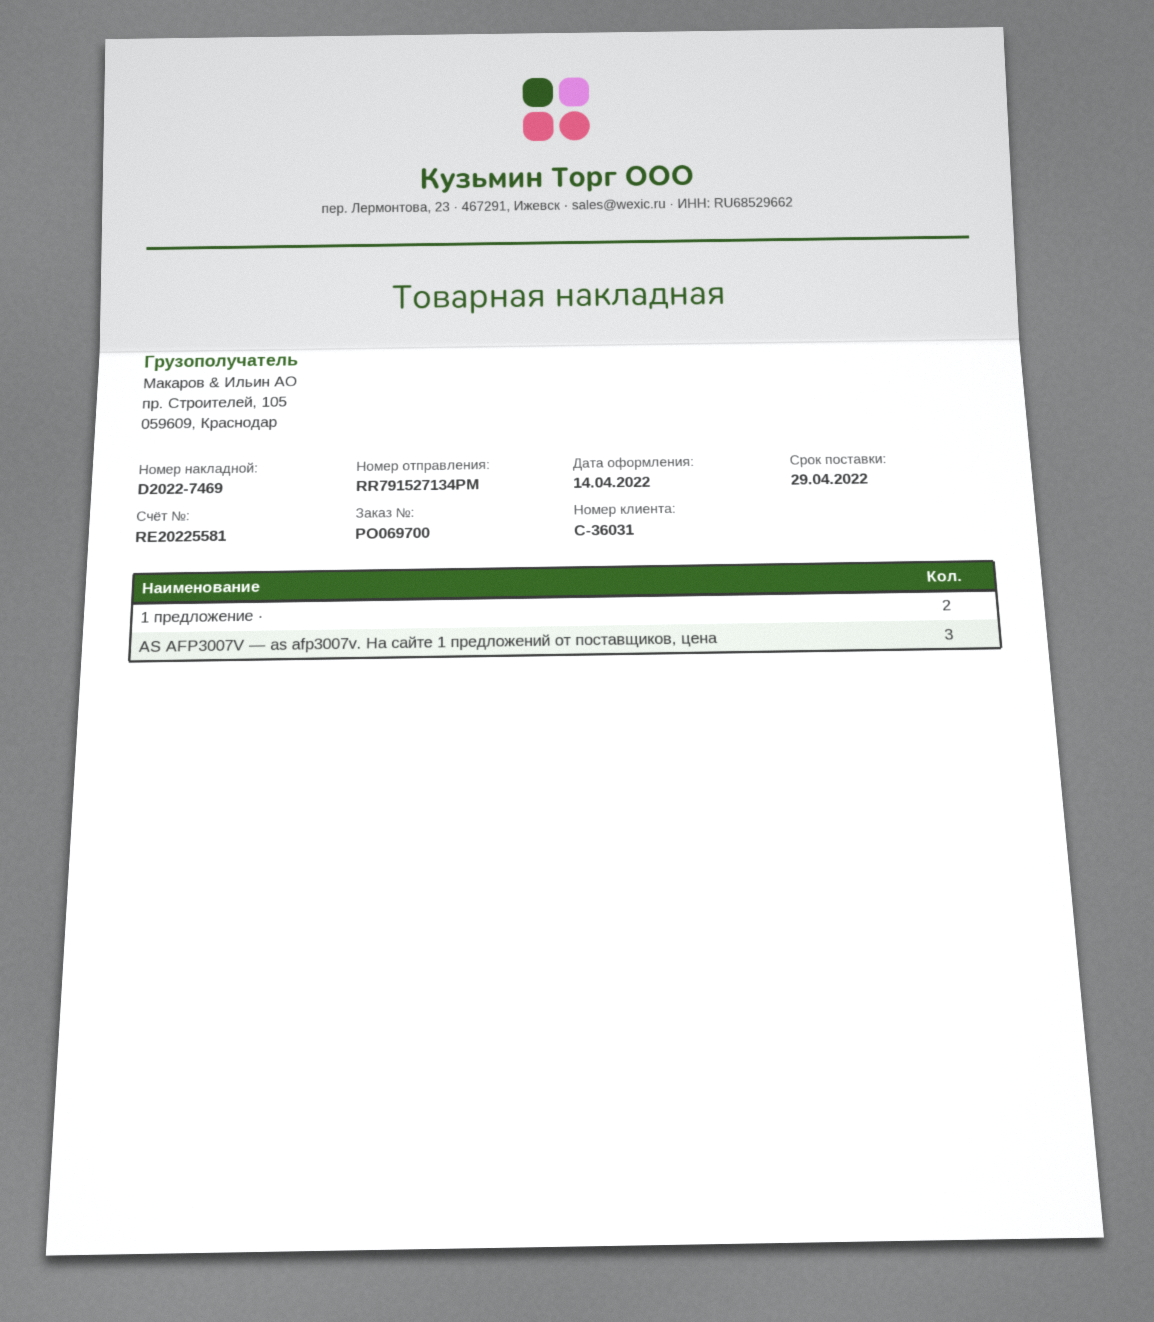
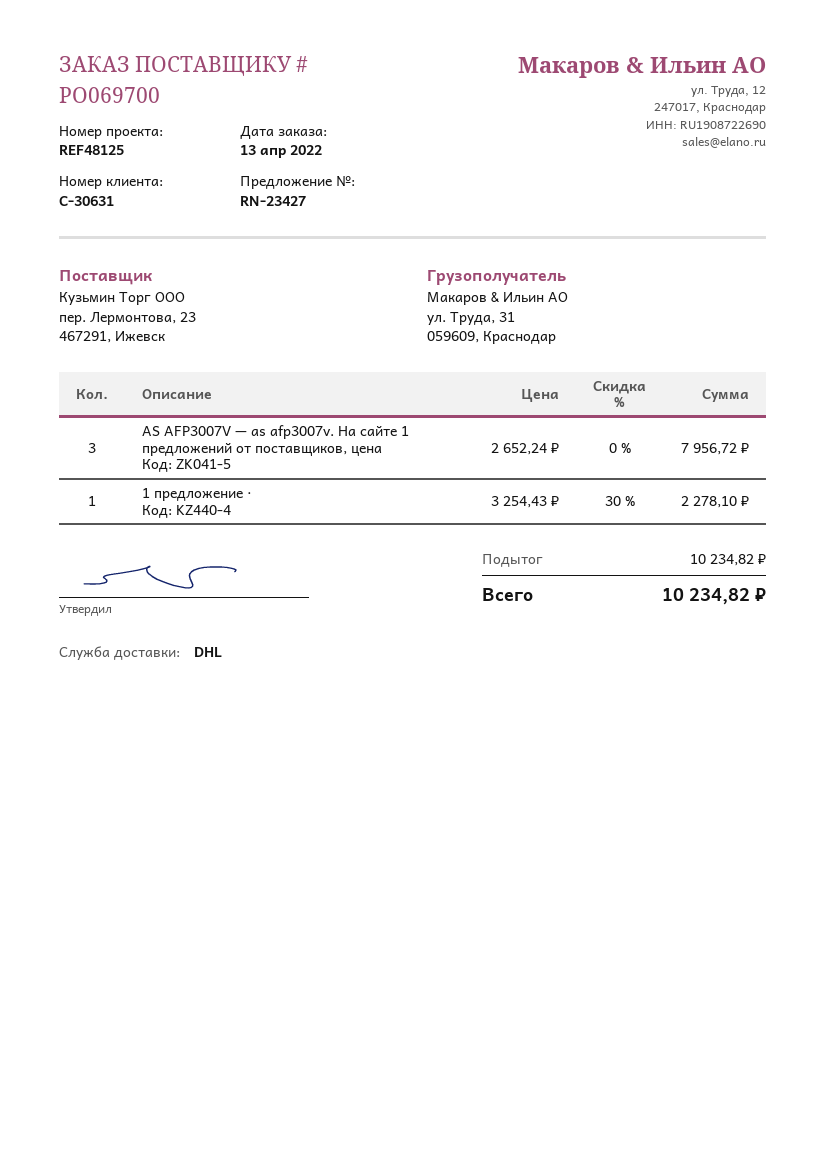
order date: 2022-04-14 -> 2022-04-13
customer number: C-36031 -> C-30631
ship to: пр. Строителей, 105, 059609, Краснодар -> ул. Труда, 31, 059609, Краснодар
1 предложение ·: 2 -> 1

